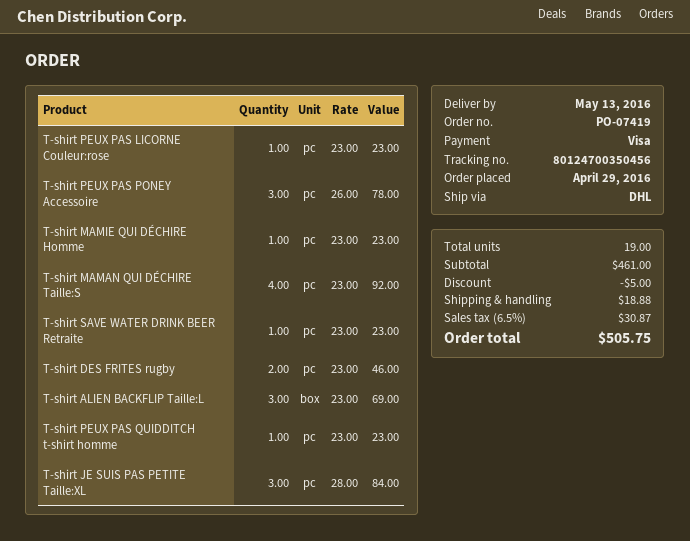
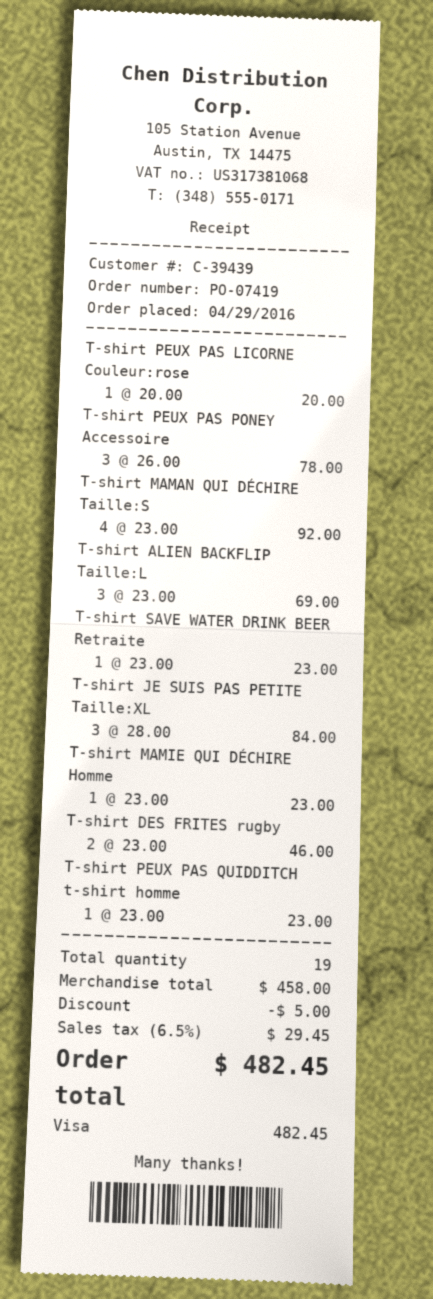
T-shirt PEUX PAS LICORNE Couleur:rose: 1 x 23.00 = 23.00 -> 1 x 20.00 = 20.00
subtotal: 461.00 -> 458.00
shipping: 18.88 -> none
tax: 6.5% = 30.87 -> 6.5% = 29.45
total: 505.75 -> 482.45

